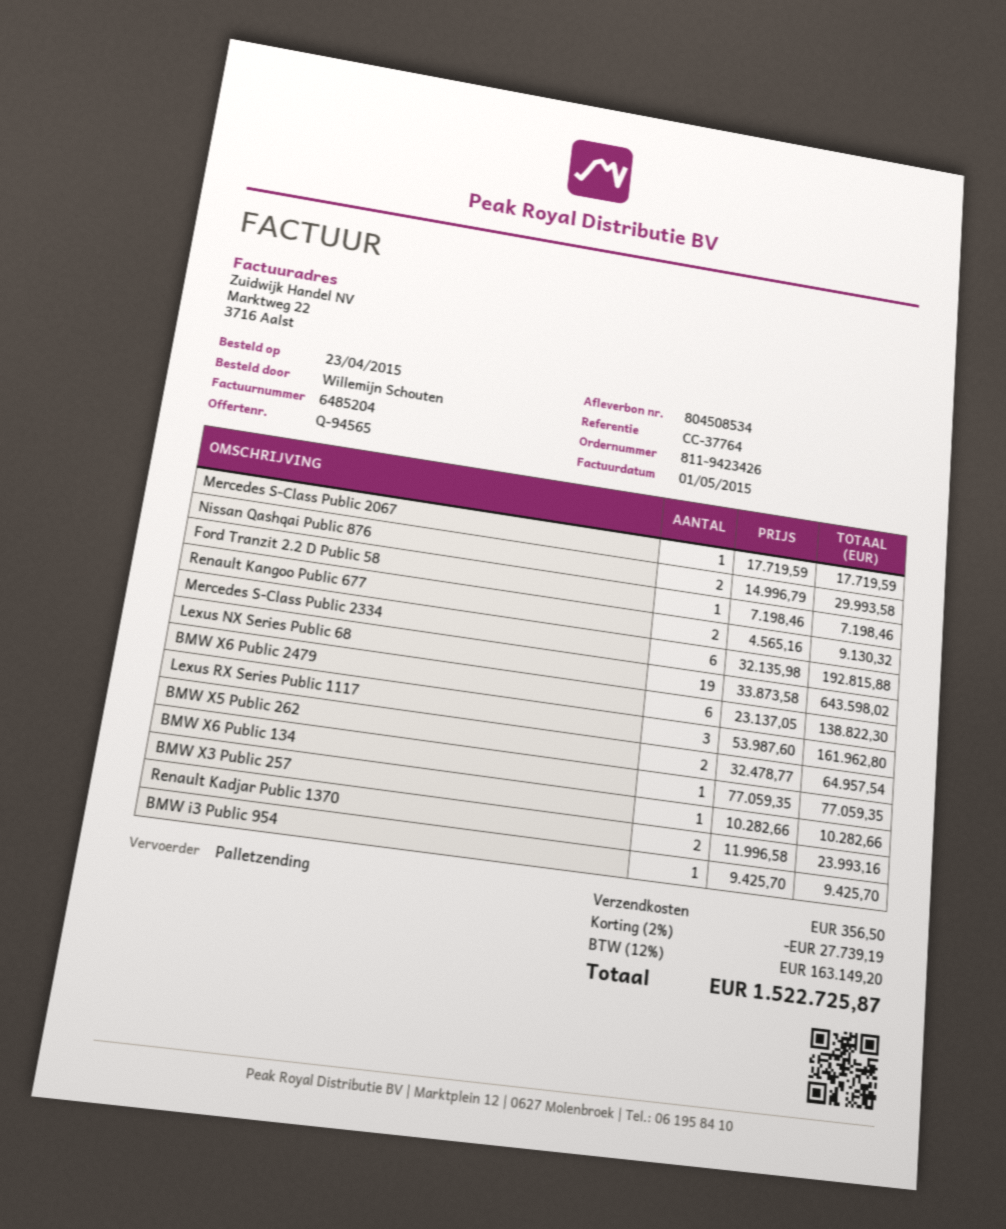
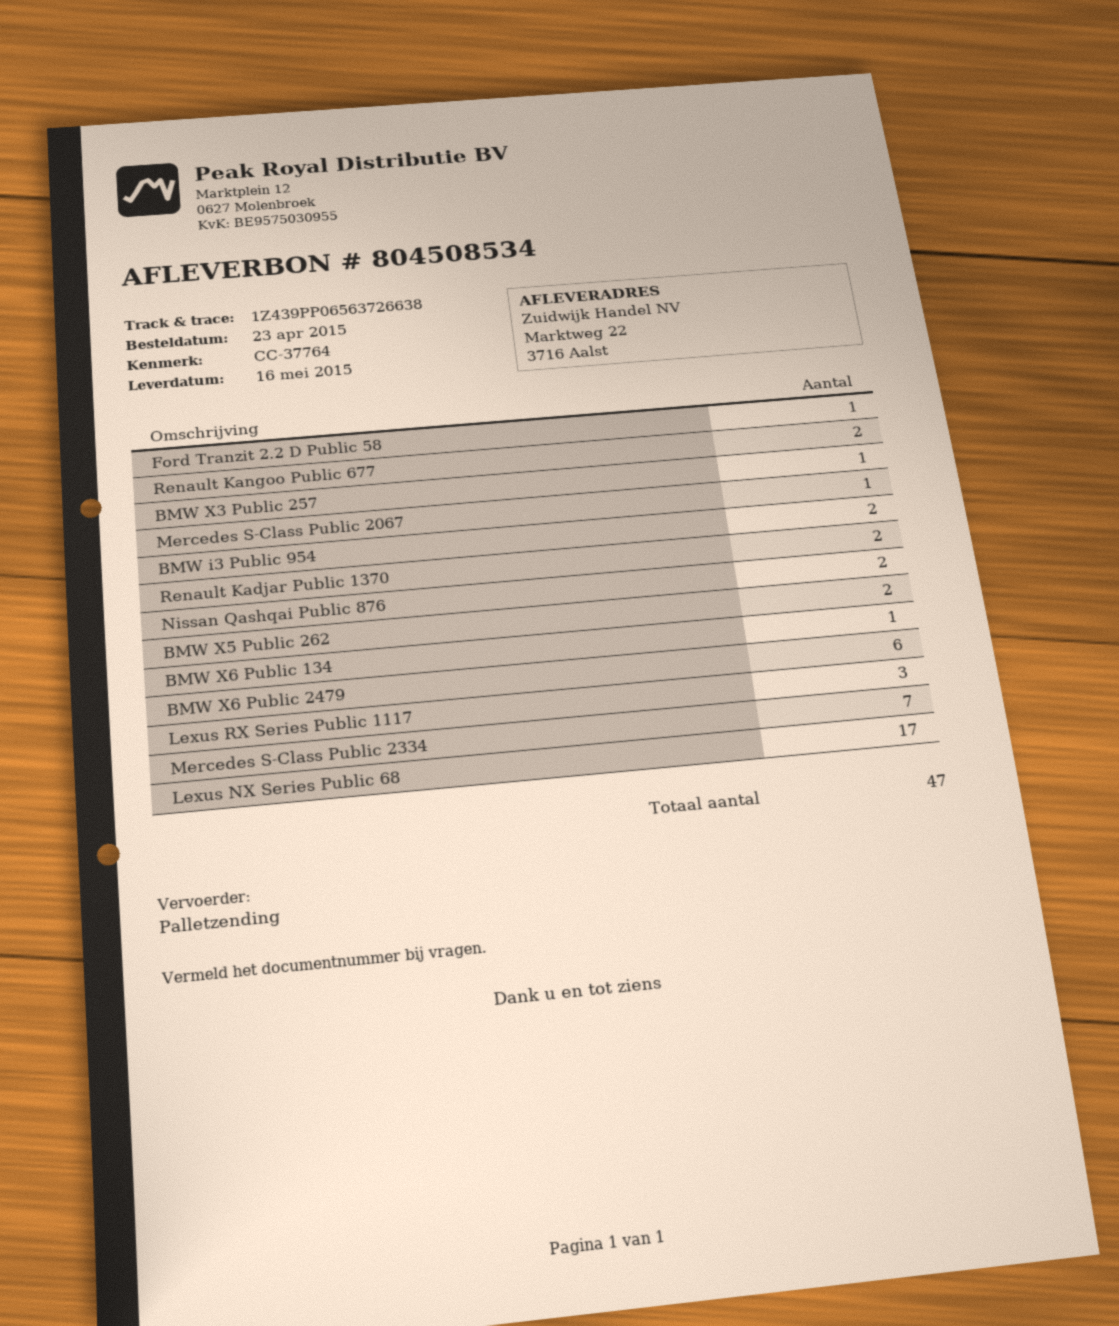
Mercedes S-Class Public 2334: 6 -> 7
Lexus NX Series Public 68: 19 -> 17
BMW i3 Public 954: 1 -> 2

